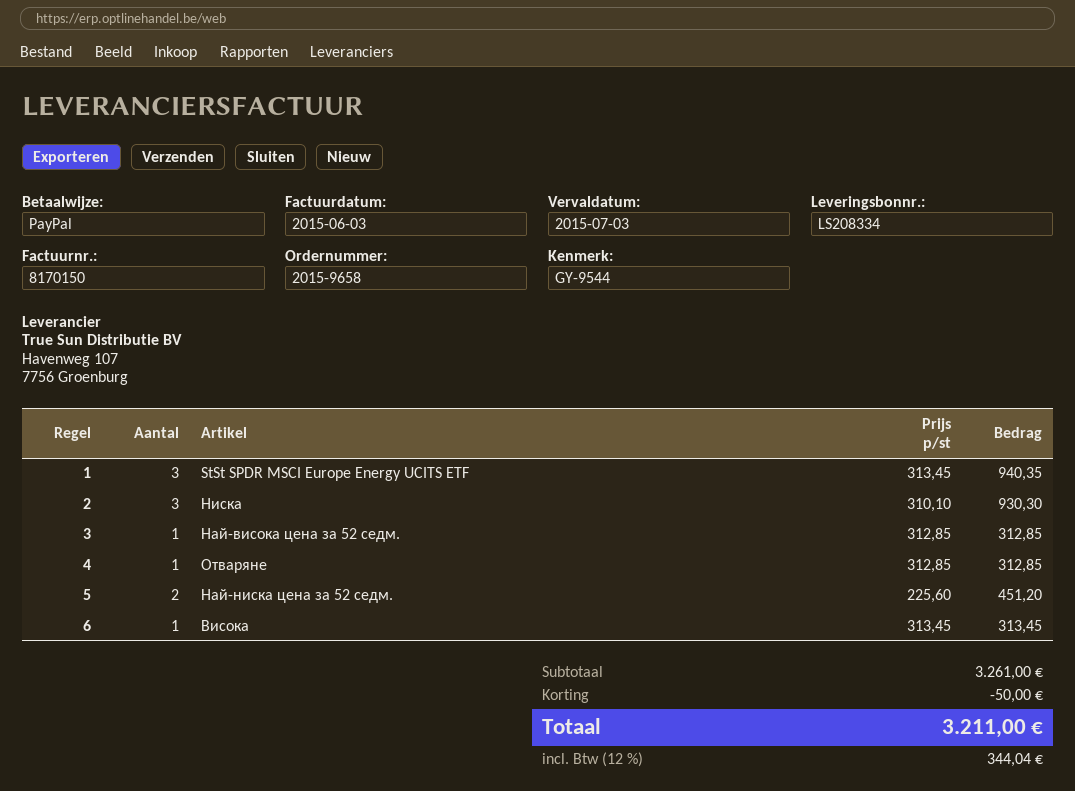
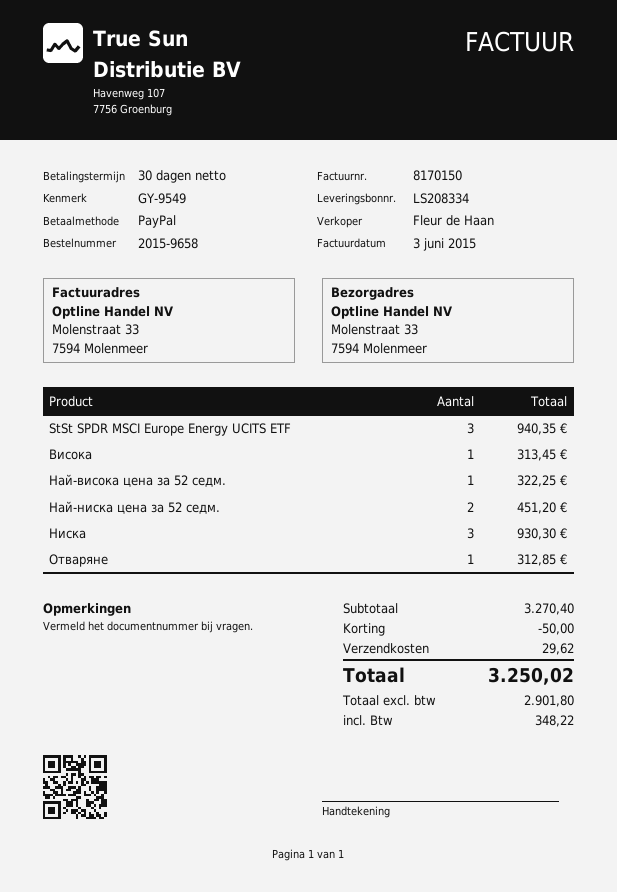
reference: GY-9544 -> GY-9549
Най-висока цена за 52 седм.: 1 for 312.85 -> 1 for 322.25
subtotal: 3261.00 -> 3270.40
shipping: none -> 29.62
tax: 344.04 -> 348.22
total: 3211.00 -> 3250.02

